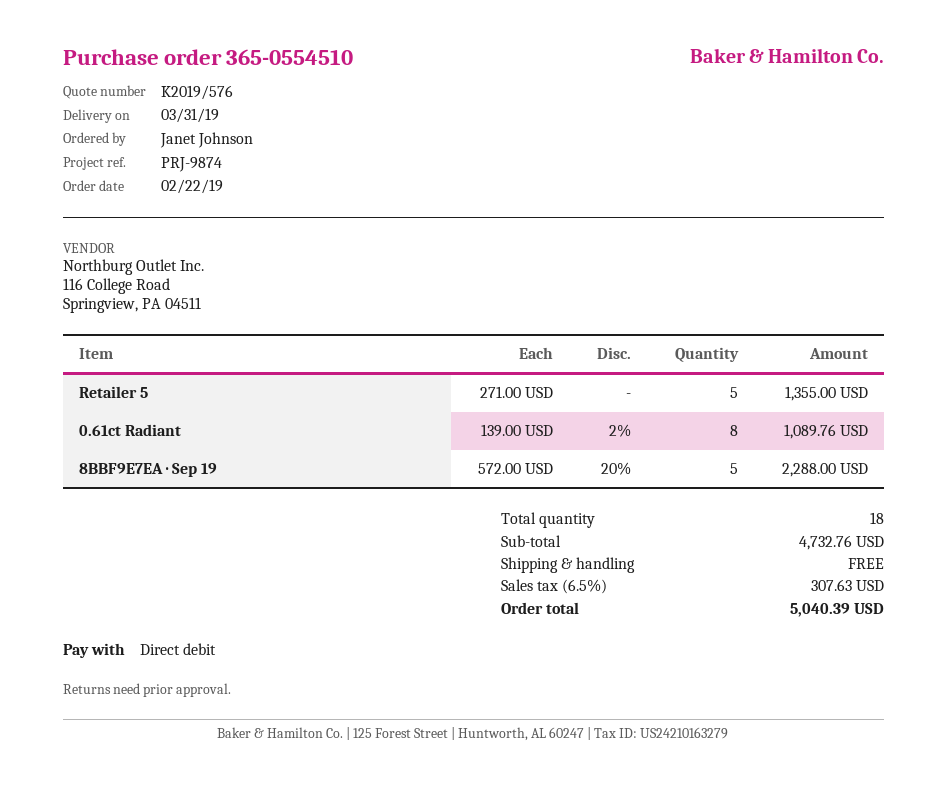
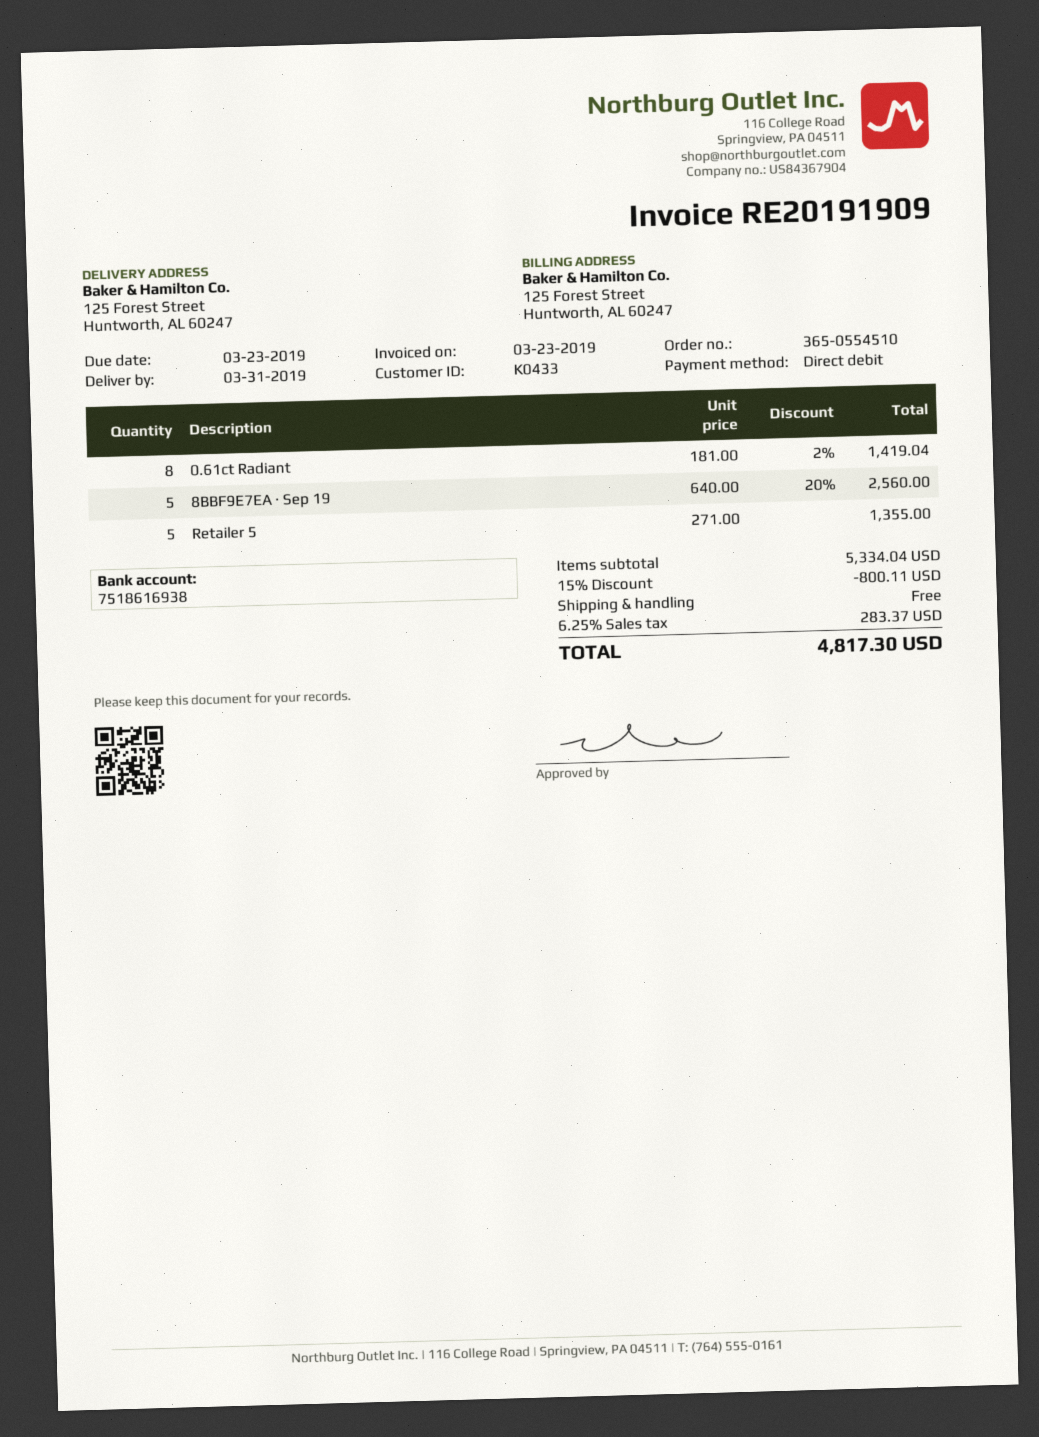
0.61ct Radiant: 8 x 139.00 - 2% = 1089.76 -> 8 x 181.00 - 2% = 1419.04
8BBF9E7EA · Sep 19: 5 x 572.00 - 20% = 2288.00 -> 5 x 640.00 - 20% = 2560.00
subtotal: 4732.76 -> 5334.04
discount: none -> 15% = 800.11
tax: 6.5% = 307.63 -> 6.25% = 283.37
total: 5040.39 -> 4817.30

